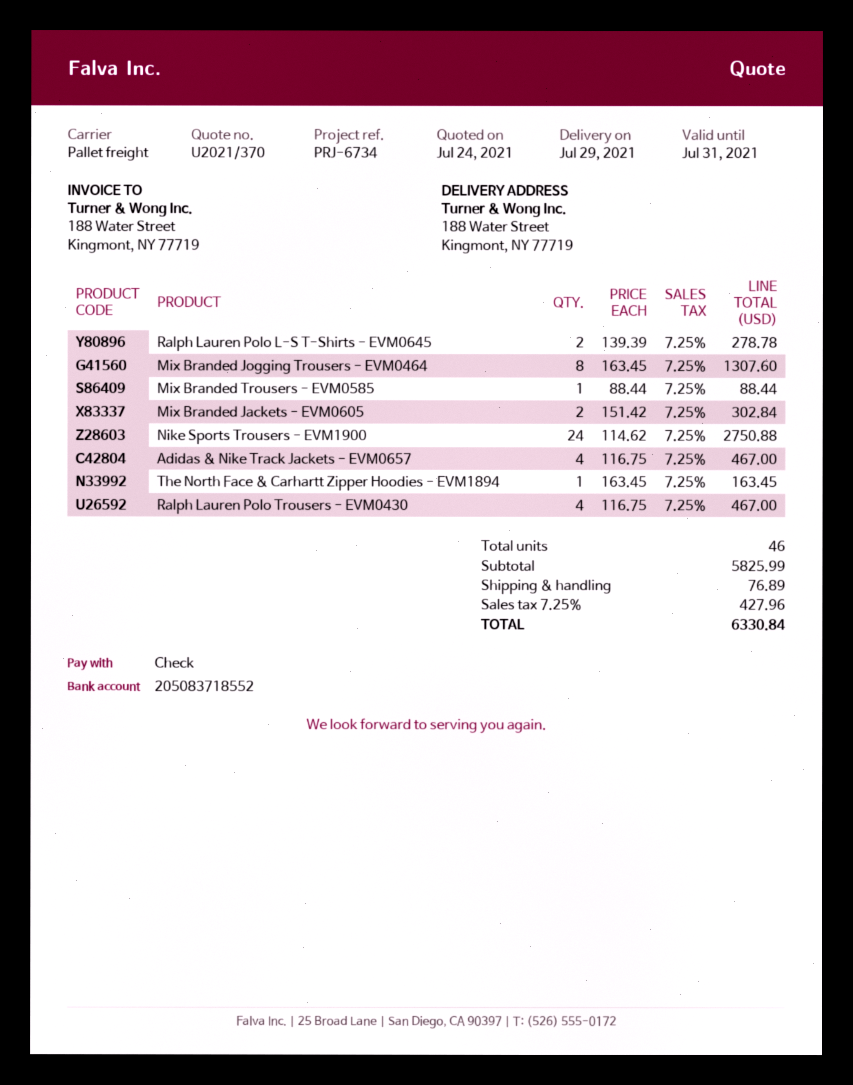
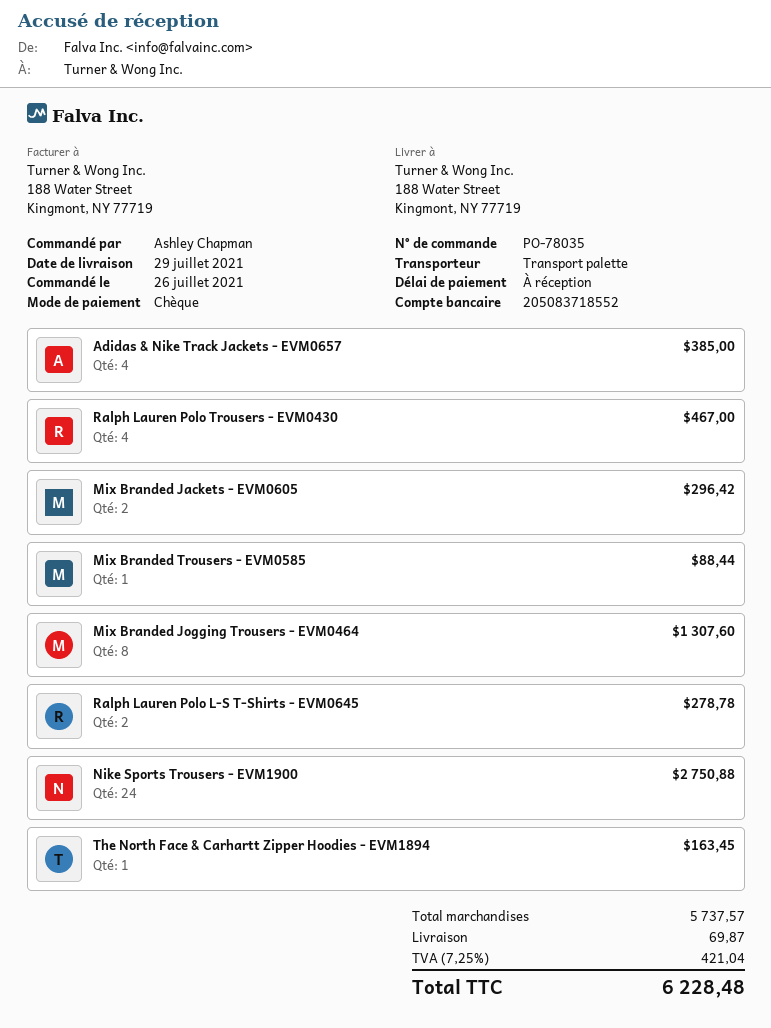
Mix Branded Jackets - EVM0605: 2 for 302.84 -> 2 for 296.42
Adidas & Nike Track Jackets - EVM0657: 4 for 467.00 -> 4 for 385.00
subtotal: 5825.99 -> 5737.57
shipping: 76.89 -> 69.87
tax: 7.25% = 427.96 -> 7.25% = 421.04
total: 6330.84 -> 6228.48

